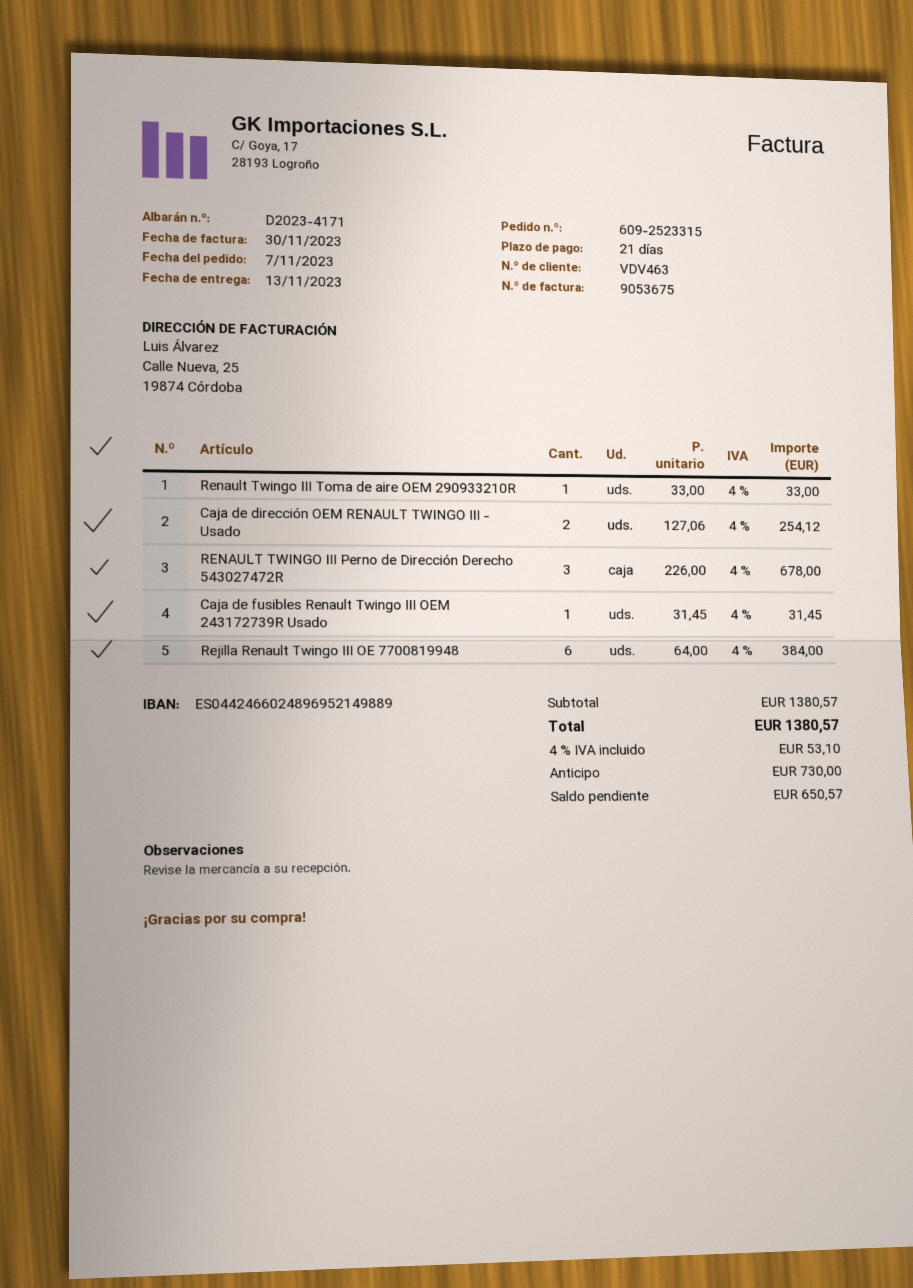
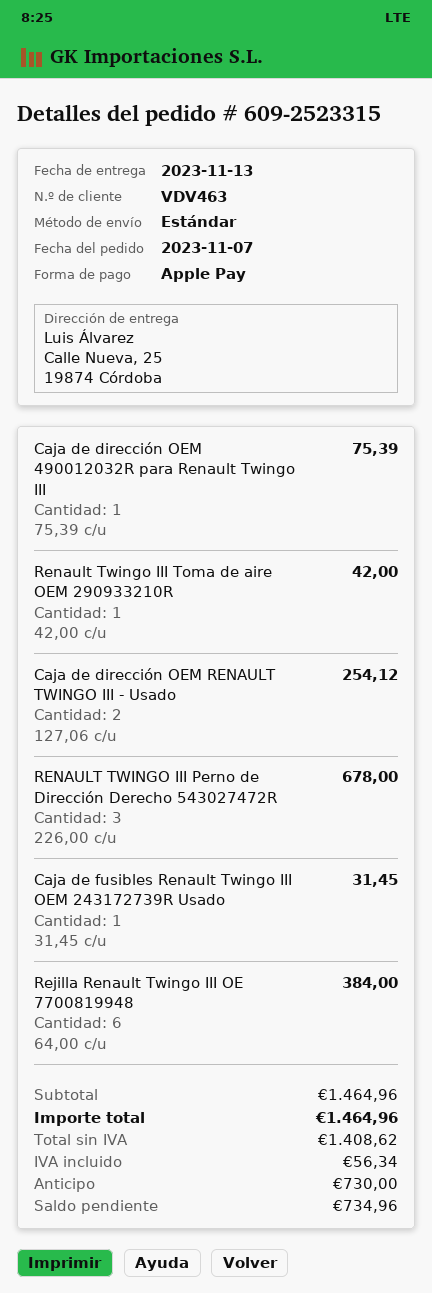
Renault Twingo III Toma de aire OEM 290933210R: 1 x 33.00 = 33.00 -> 1 x 42.00 = 42.00
Caja de dirección OEM 490012032R para Renault Twingo III: none -> 1 x 75.39 = 75.39
subtotal: 1380.57 -> 1464.96
tax: 53.10 -> 56.34
total: 1380.57 -> 1464.96
balance: 650.57 -> 734.96

